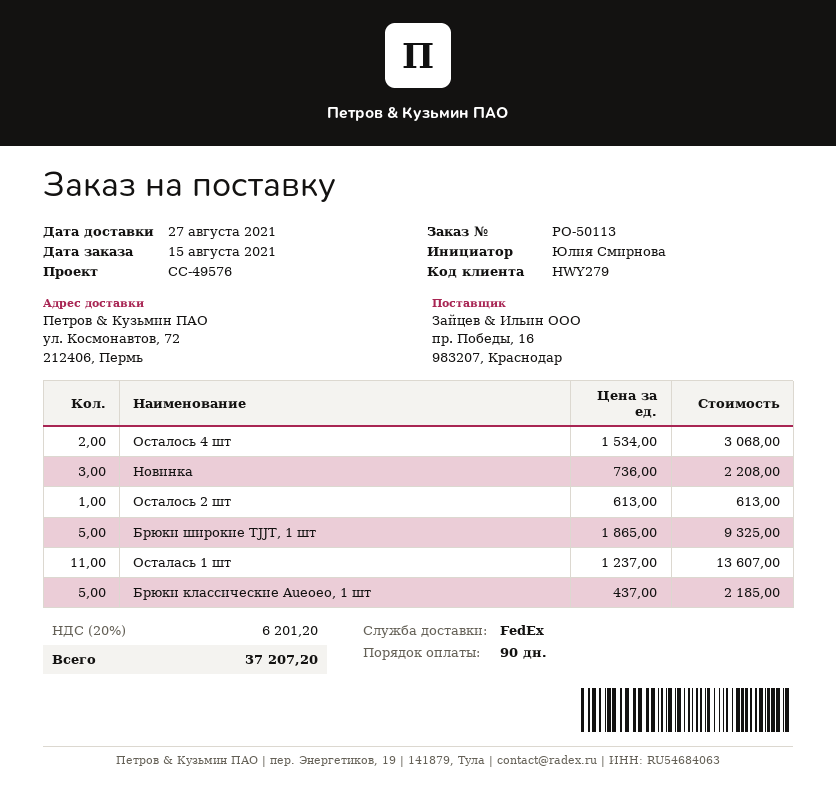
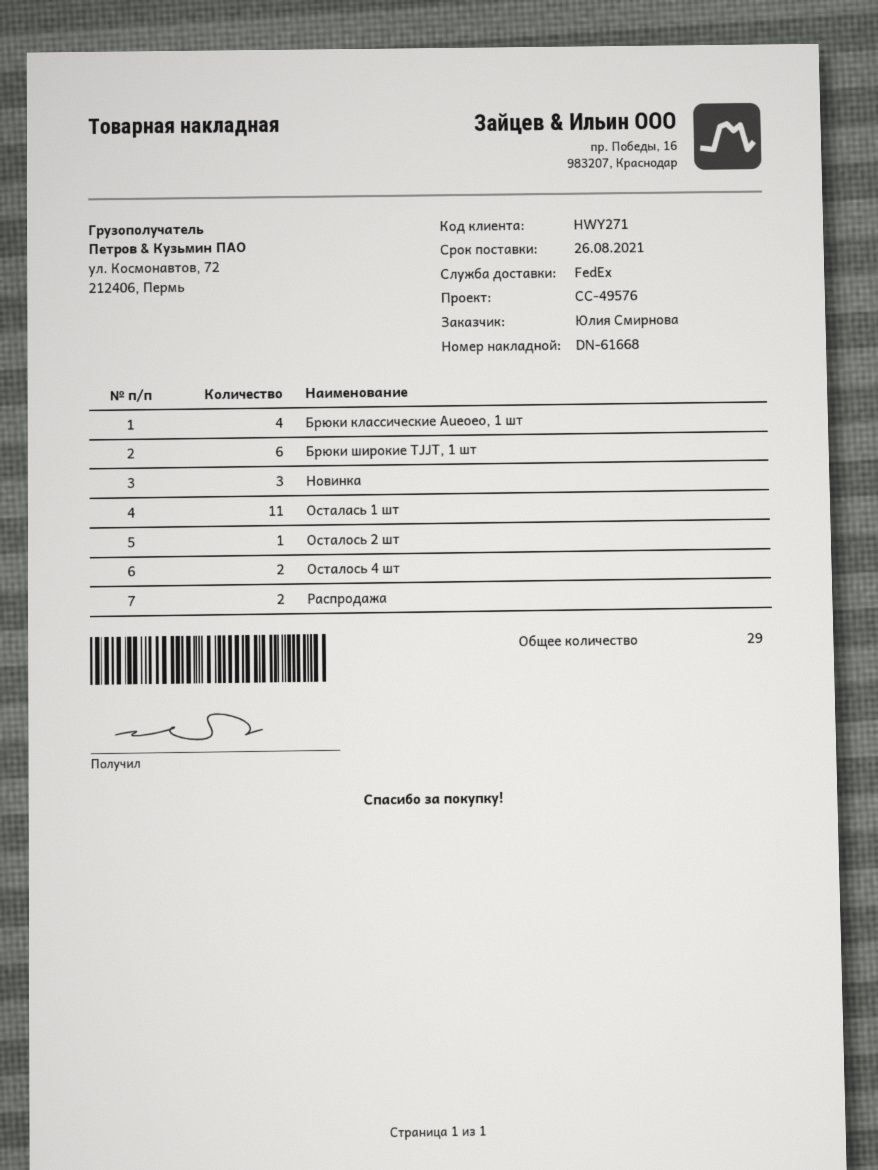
delivery date: 2021-08-27 -> 2021-08-26
customer number: HWY279 -> HWY271
Брюки широкие TJJT, 1 шт: 5 -> 6
Брюки классические Aueoeo, 1 шт: 5 -> 4
Распродажа: none -> 2

